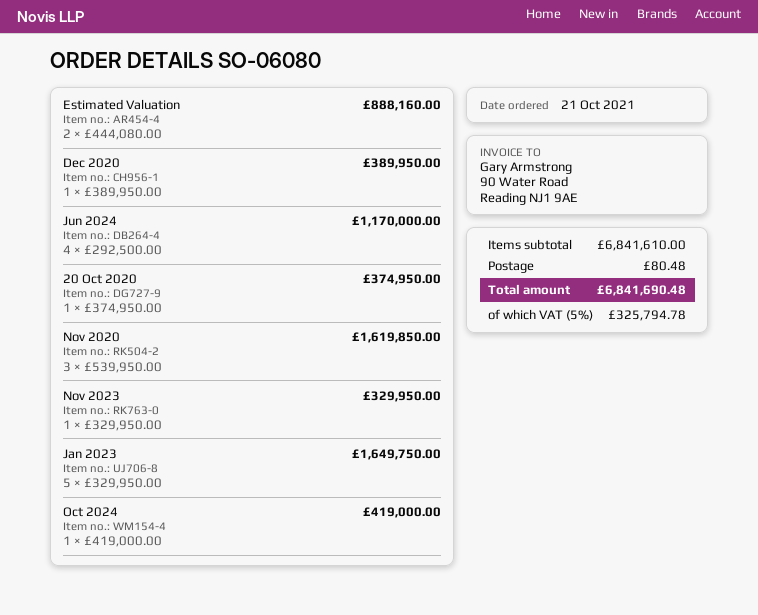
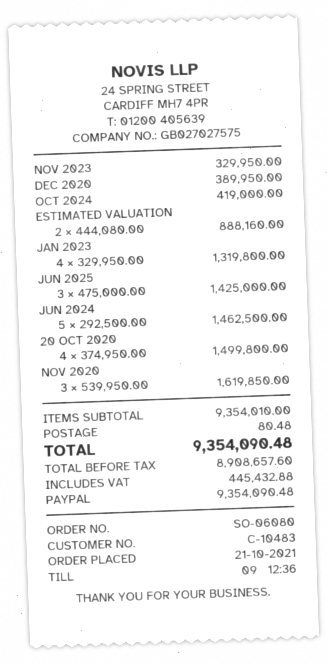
Jun 2024: 4 x 292500.00 = 1170000.00 -> 5 x 292500.00 = 1462500.00
20 Oct 2020: 1 x 374950.00 = 374950.00 -> 4 x 374950.00 = 1499800.00
Jan 2023: 5 x 329950.00 = 1649750.00 -> 4 x 329950.00 = 1319800.00
JUN 2025: none -> 3 x 475000.00 = 1425000.00
subtotal: 6841610.00 -> 9354010.00
tax: 325794.78 -> 445432.88
total: 6841690.48 -> 9354090.48

